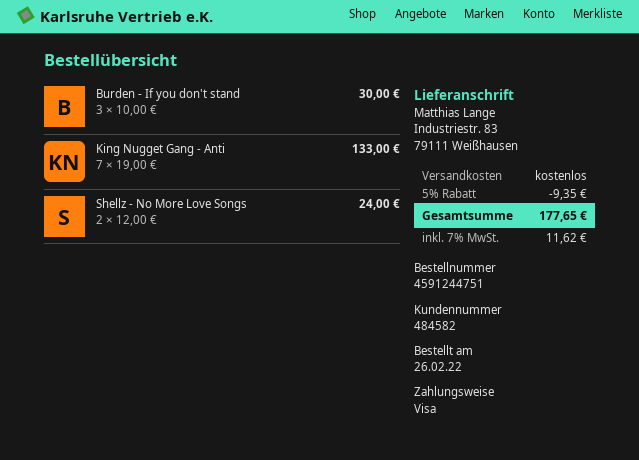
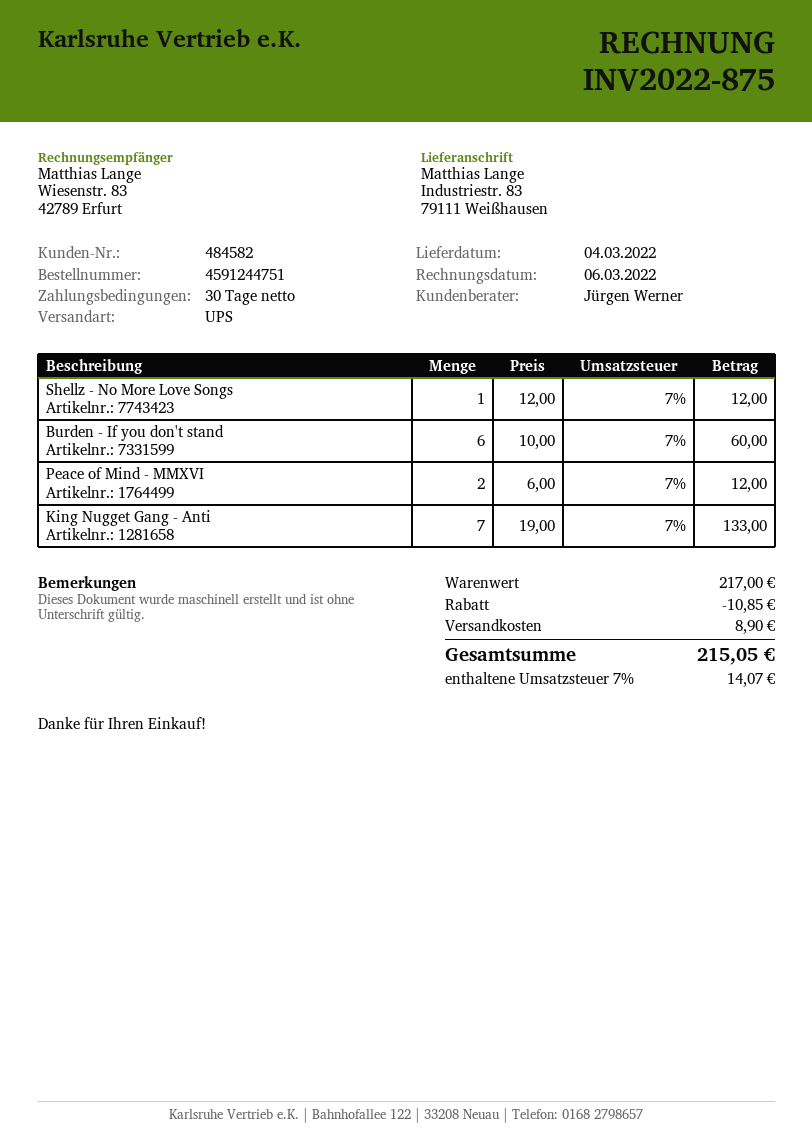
Burden - If you don't stand: 3 x 10.00 = 30.00 -> 6 x 10.00 = 60.00
Shellz - No More Love Songs: 2 x 12.00 = 24.00 -> 1 x 12.00 = 12.00
Peace of Mind - MMXVI: none -> 2 x 6.00 = 12.00
discount: 9.35 -> 10.85
shipping: 0.00 -> 8.90
tax: 7% = 11.62 -> 7% = 14.07
total: 177.65 -> 215.05

